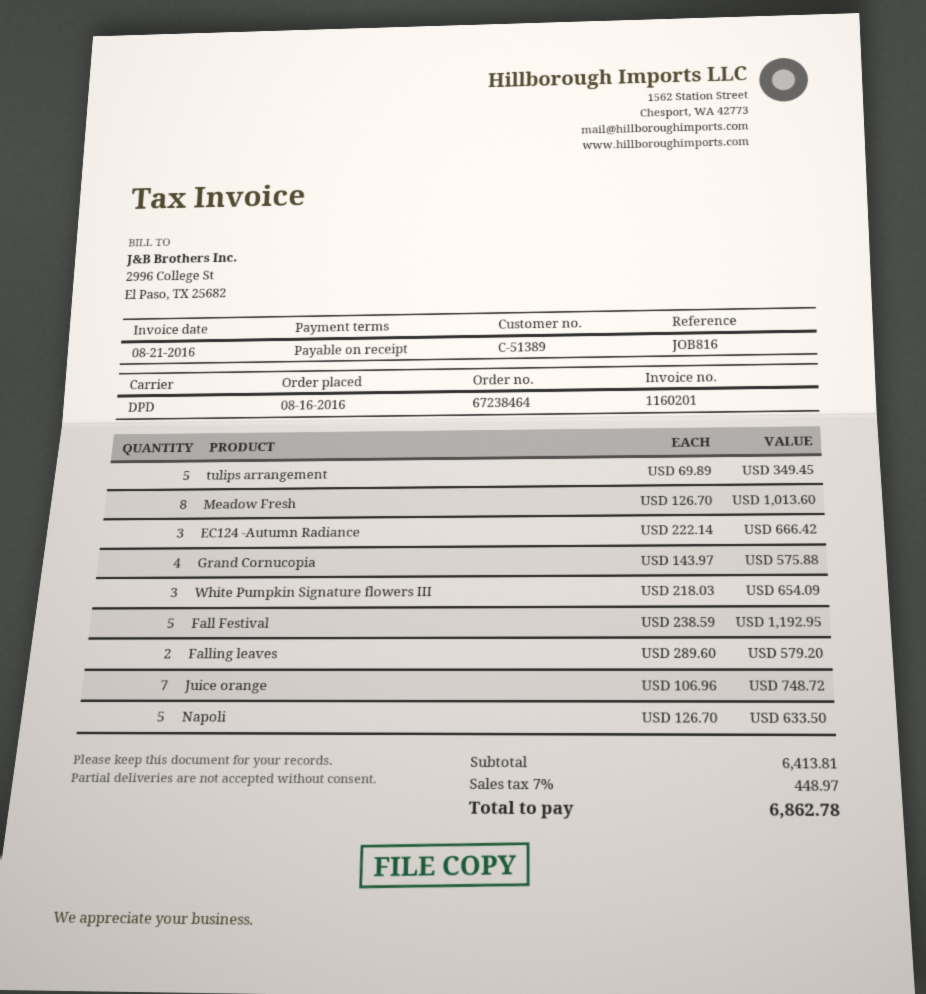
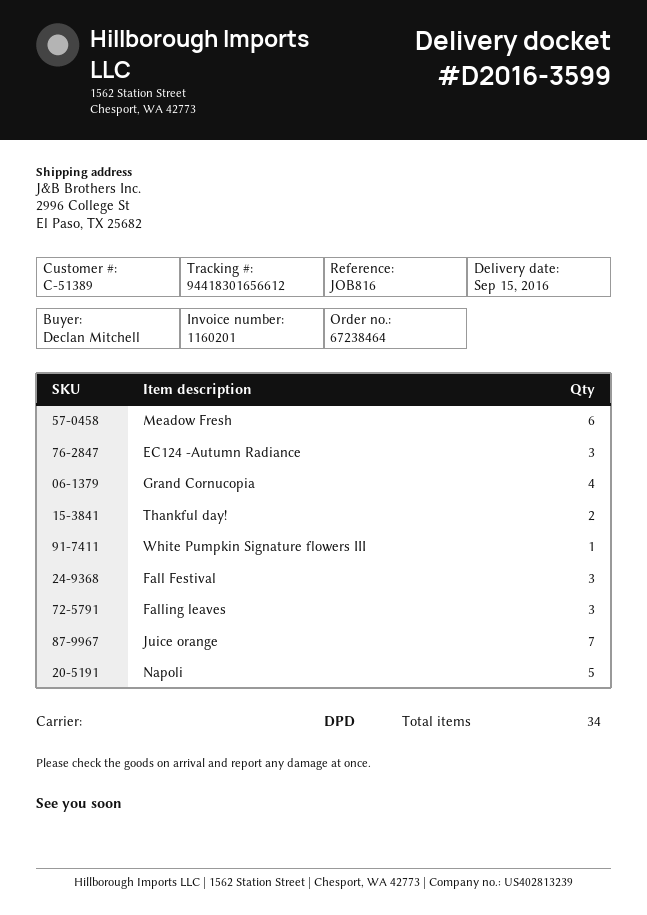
tulips arrangement: 5 -> none
Meadow Fresh: 8 -> 6
White Pumpkin Signature flowers III: 3 -> 1
Fall Festival: 5 -> 3
Falling leaves: 2 -> 3
Thankful day!: none -> 2

